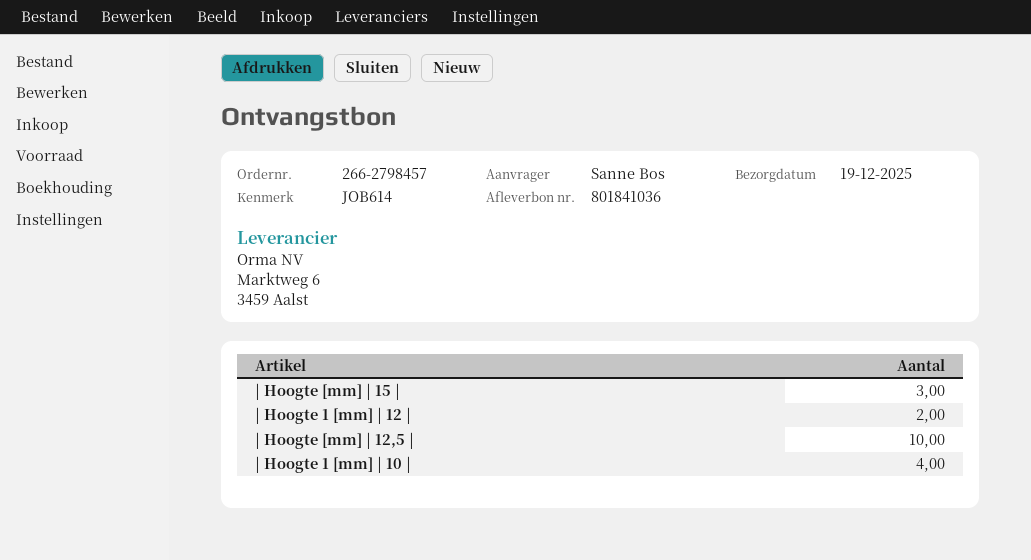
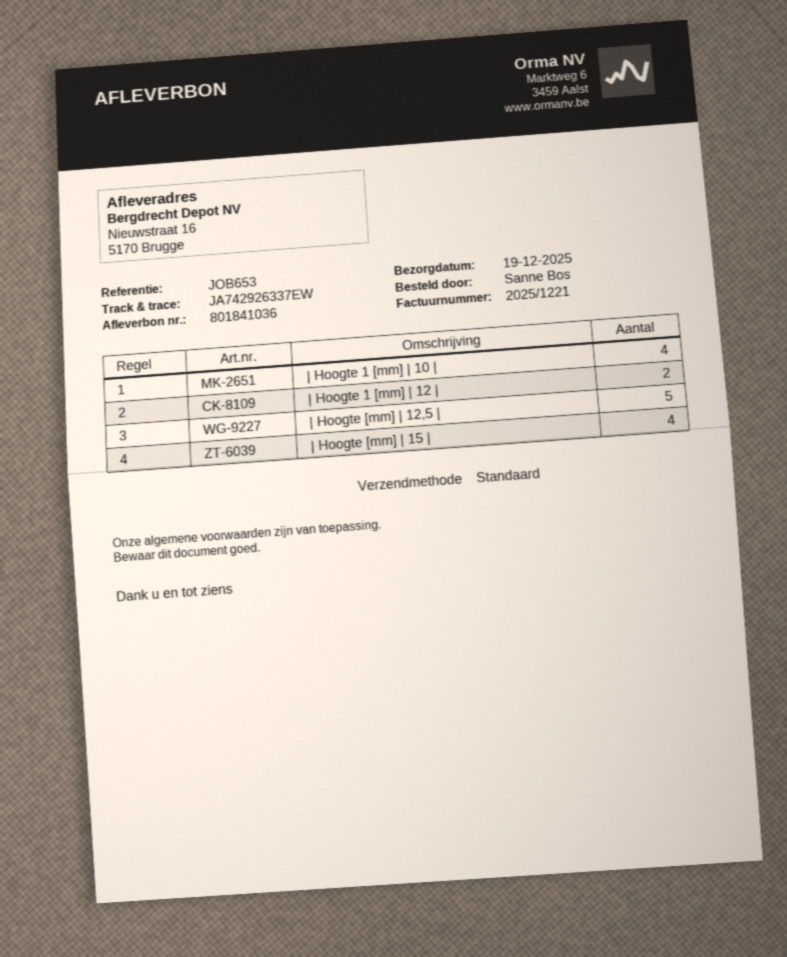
reference: JOB614 -> JOB653
| Hoogte [mm] | 15 |: 3 -> 4
| Hoogte [mm] | 12,5 |: 10 -> 5

